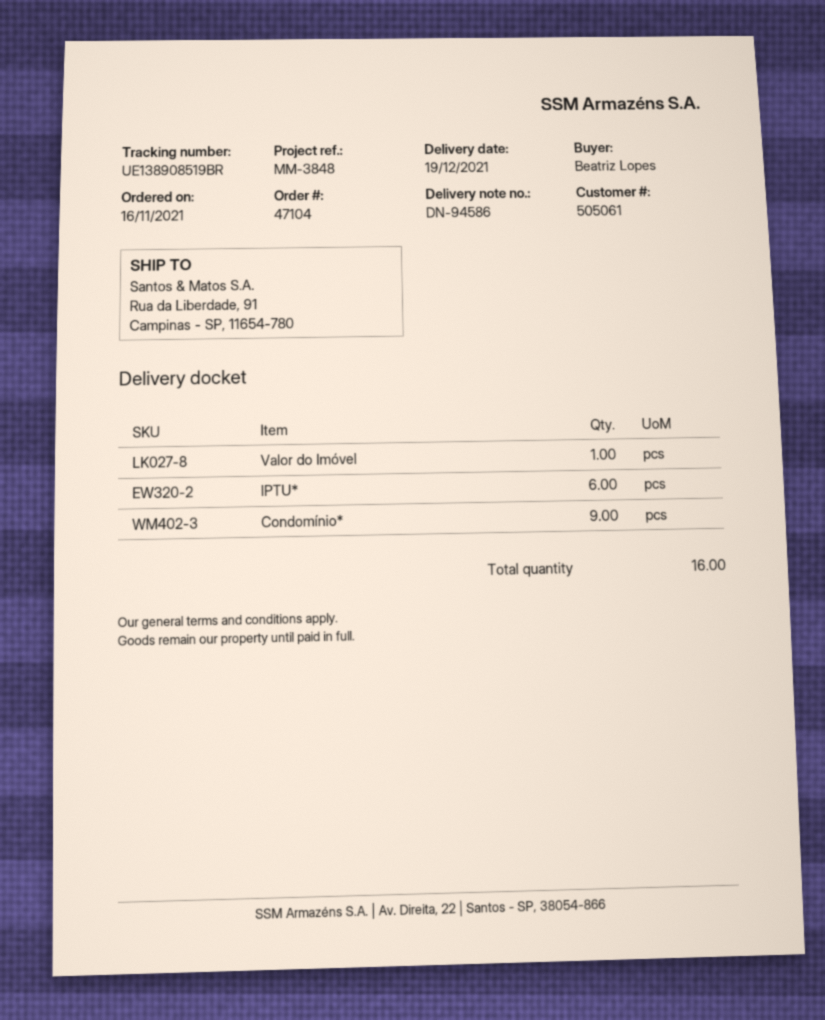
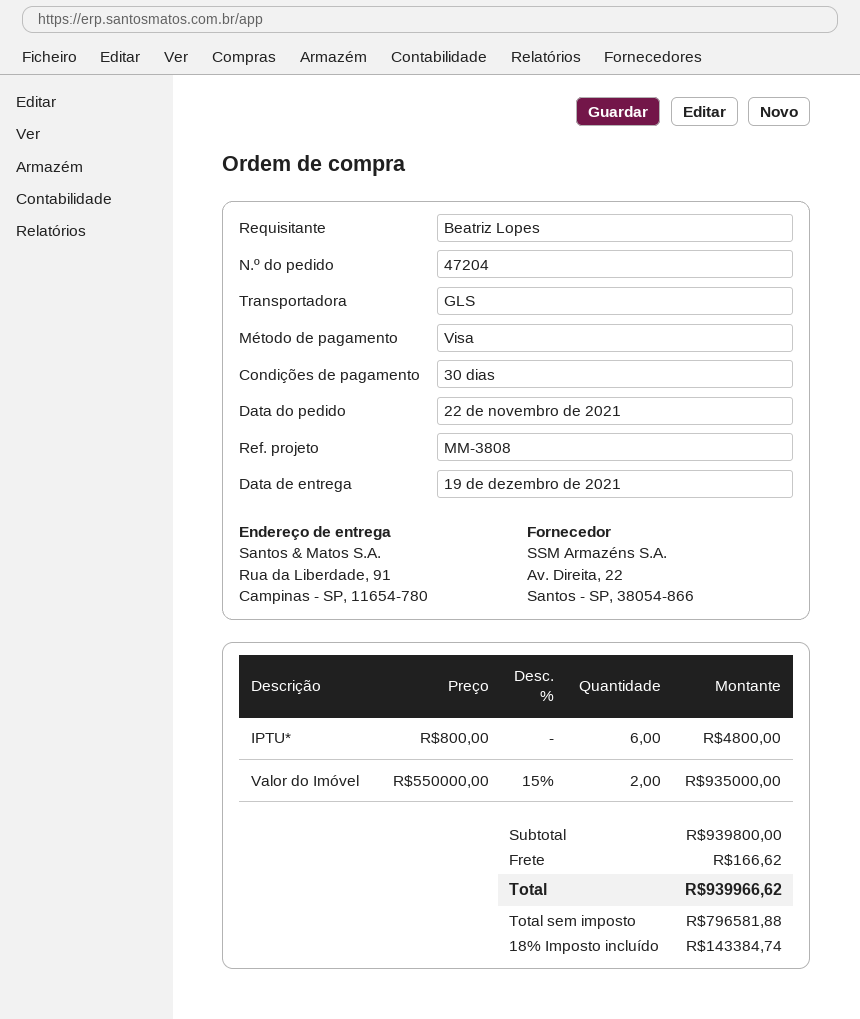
order number: 47104 -> 47204
order date: 2021-11-16 -> 2021-11-22
reference: MM-3848 -> MM-3808
Valor do Imóvel: 1 -> 2
Condomínio*: 9 -> none

